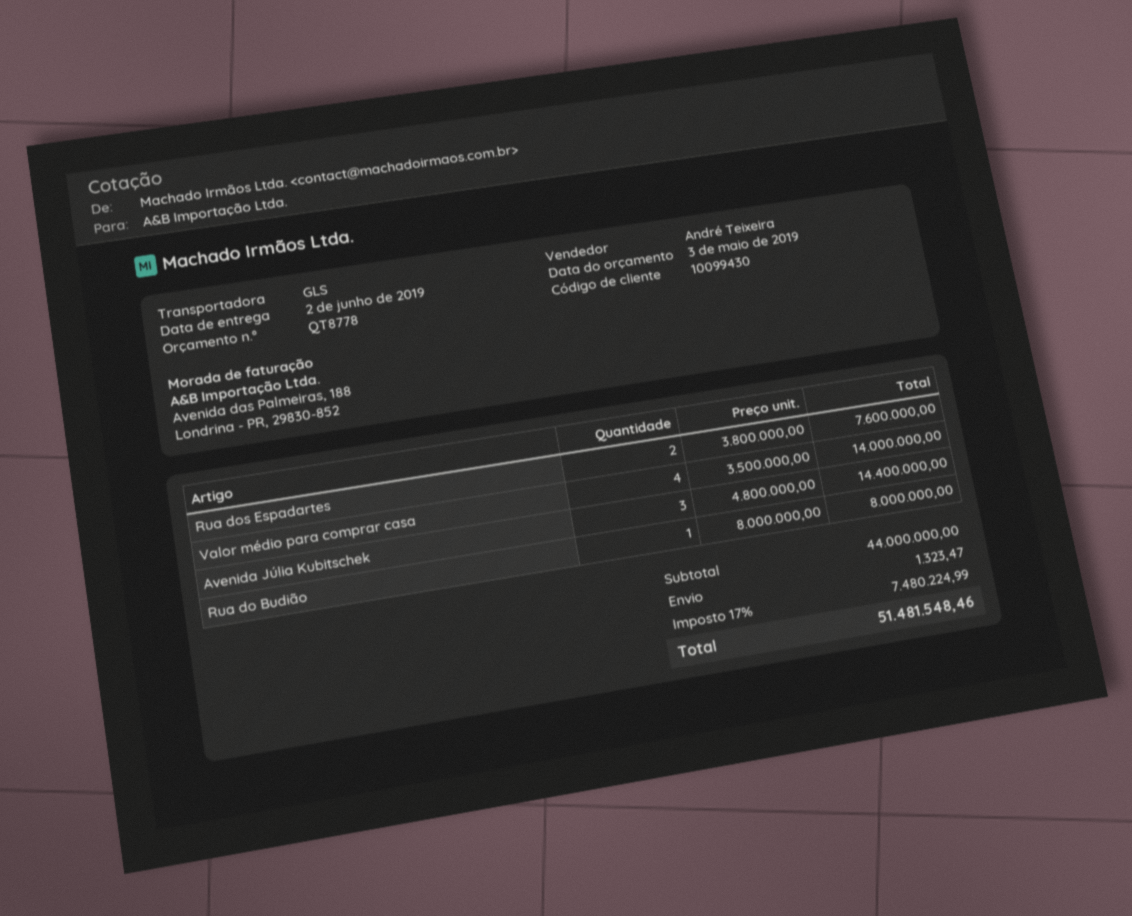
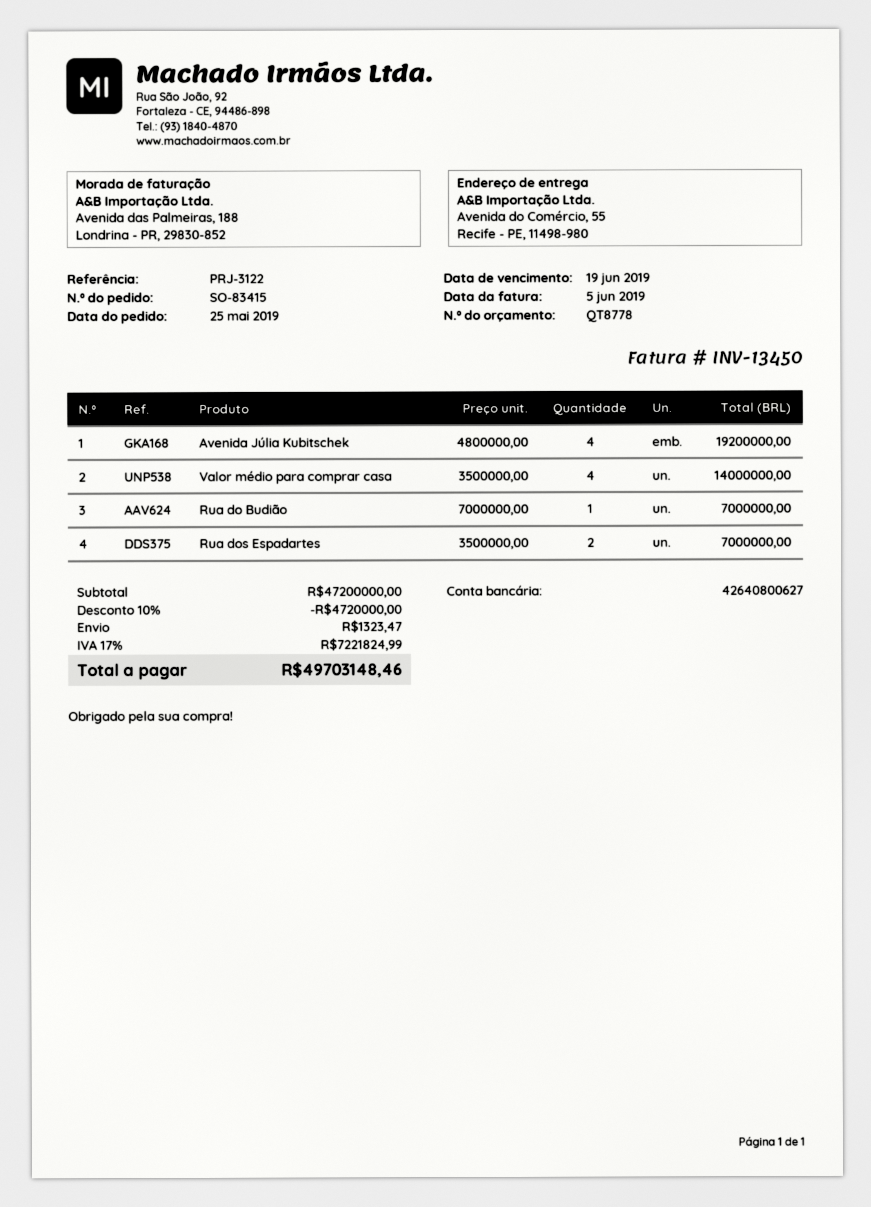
Rua dos Espadartes: 2 x 3800000.00 = 7600000.00 -> 2 x 3500000.00 = 7000000.00
Avenida Júlia Kubitschek: 3 x 4800000.00 = 14400000.00 -> 4 x 4800000.00 = 19200000.00
Rua do Budião: 1 x 8000000.00 = 8000000.00 -> 1 x 7000000.00 = 7000000.00
subtotal: 44000000.00 -> 47200000.00
discount: none -> 10% = 4720000.00
tax: 17% = 7480224.99 -> 17% = 7221824.99
total: 51481548.46 -> 49703148.46

